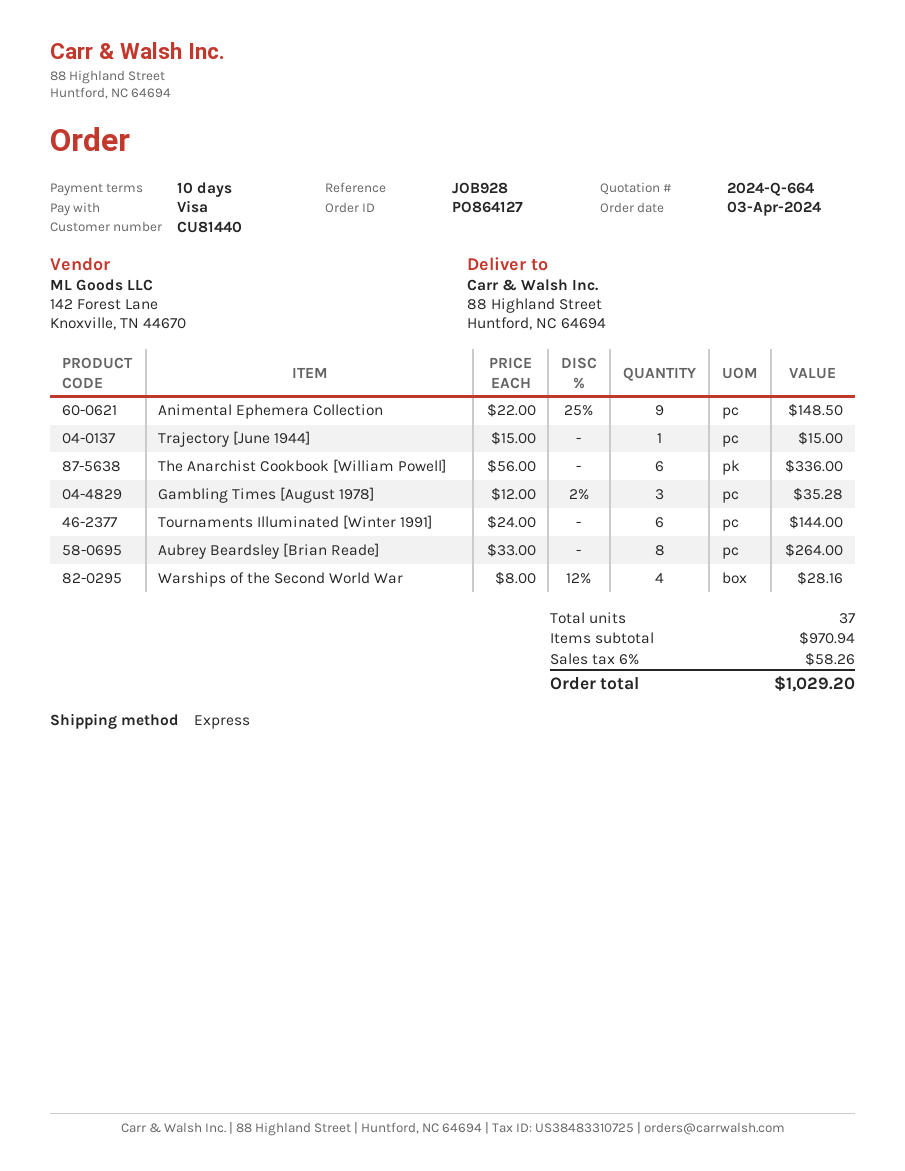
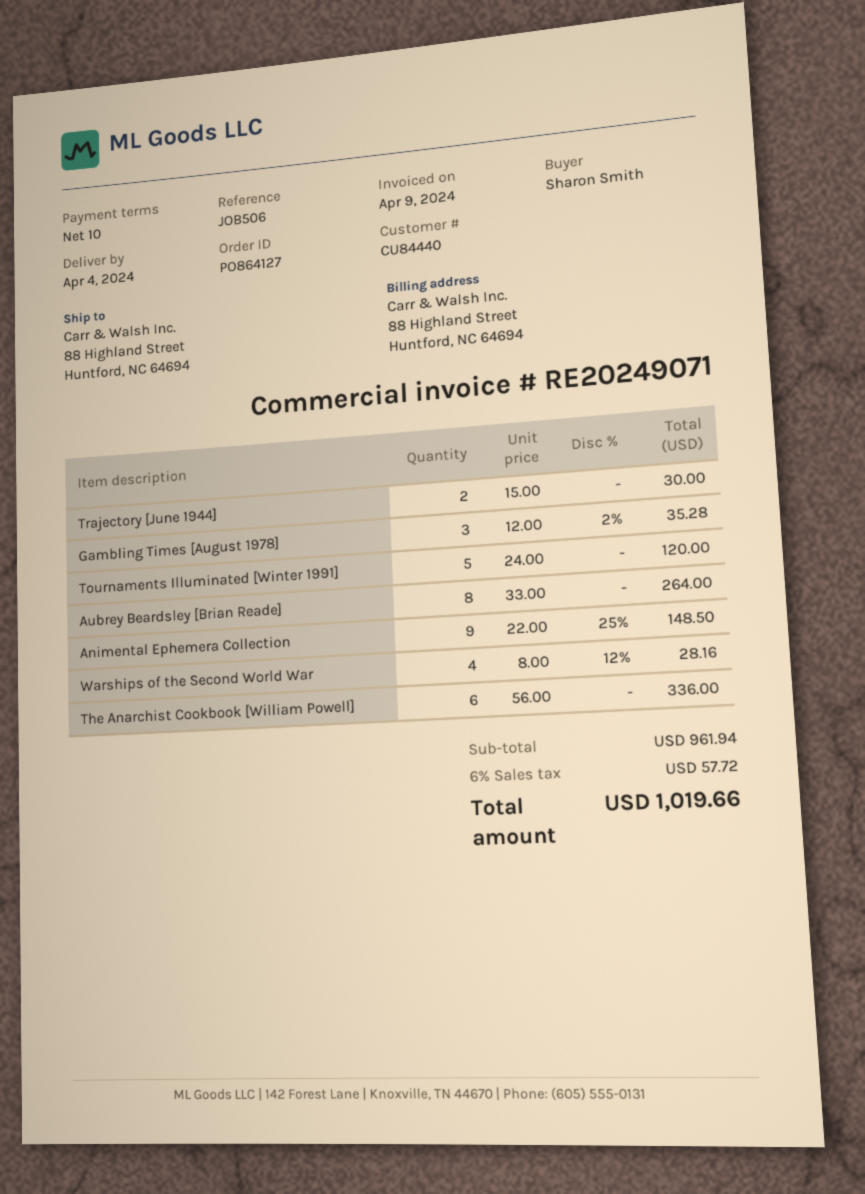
customer number: CU81440 -> CU84440
reference: JOB928 -> JOB506
Trajectory [June 1944]: 1 x 15.00 = 15.00 -> 2 x 15.00 = 30.00
Tournaments Illuminated [Winter 1991]: 6 x 24.00 = 144.00 -> 5 x 24.00 = 120.00
subtotal: 970.94 -> 961.94
tax: 6% = 58.26 -> 6% = 57.72
total: 1029.20 -> 1019.66

